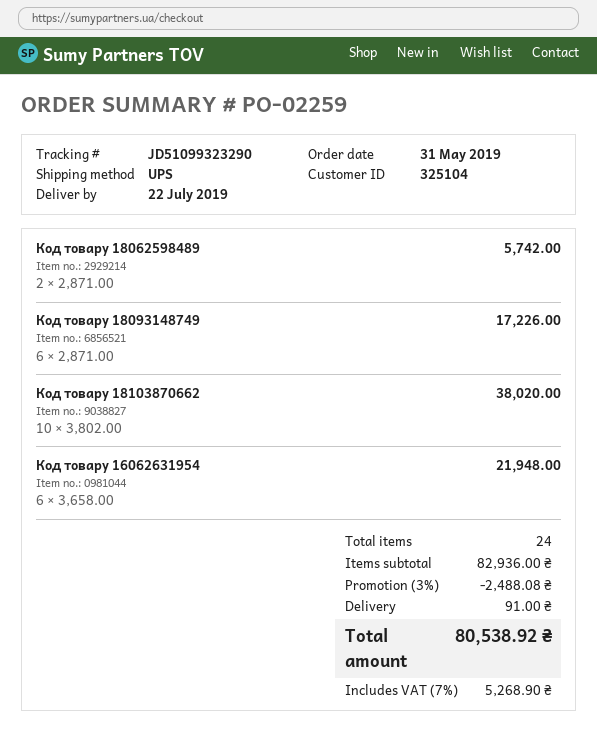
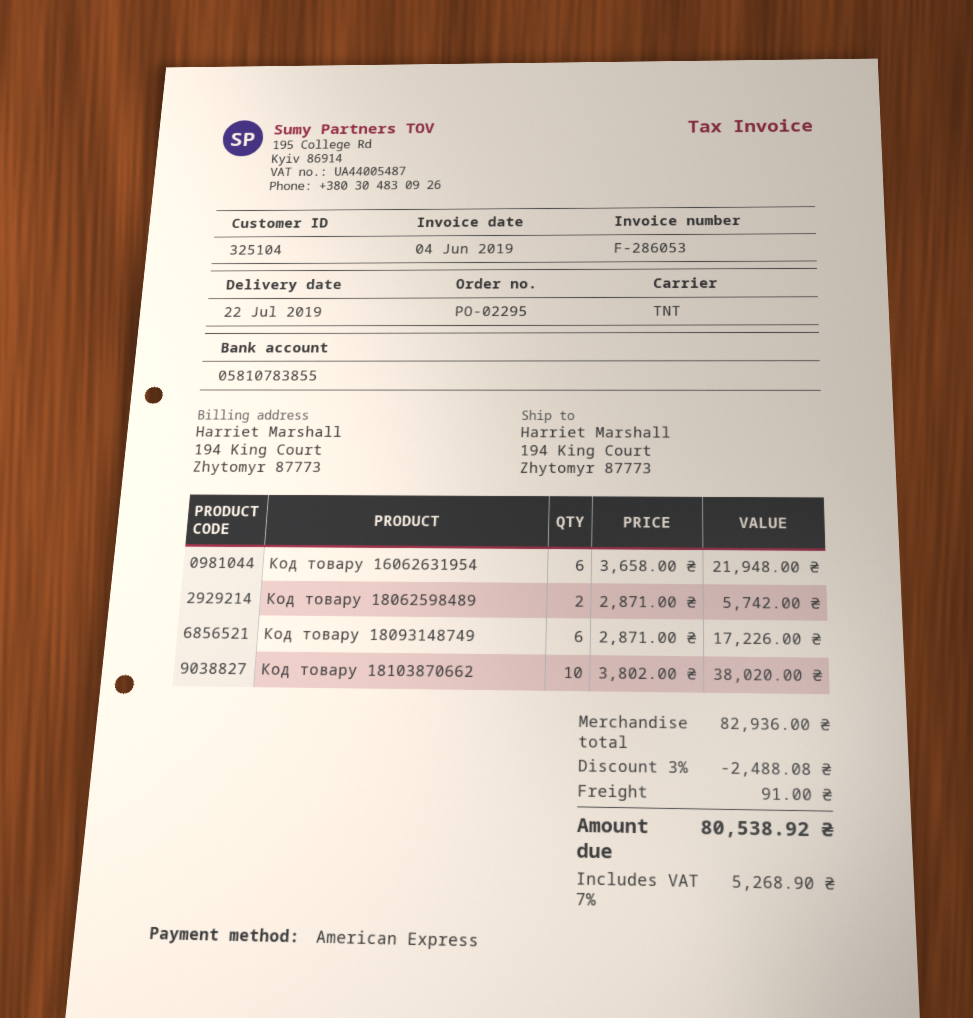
order number: PO-02259 -> PO-02295
shipping method: UPS -> TNT

